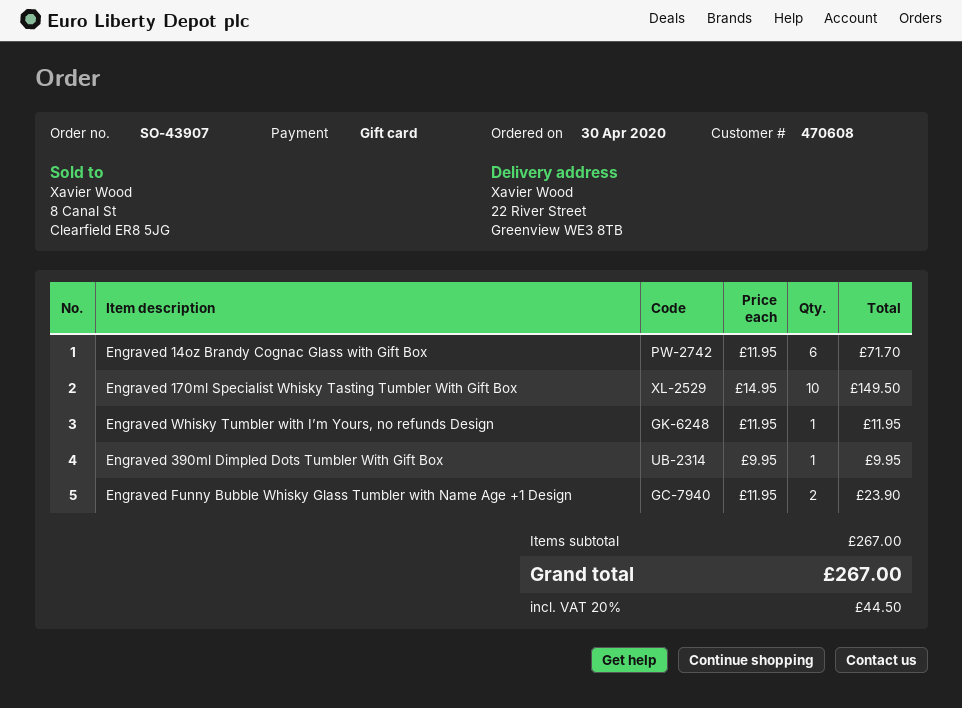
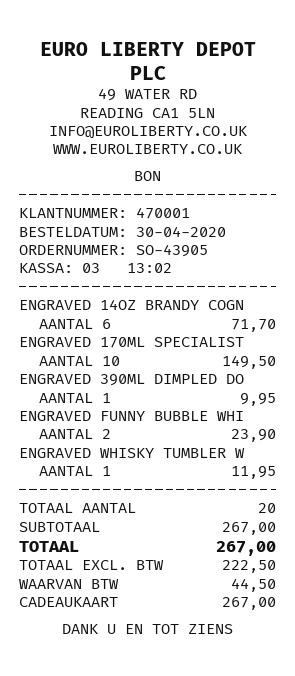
order number: SO-43907 -> SO-43905
customer number: 470608 -> 470001

